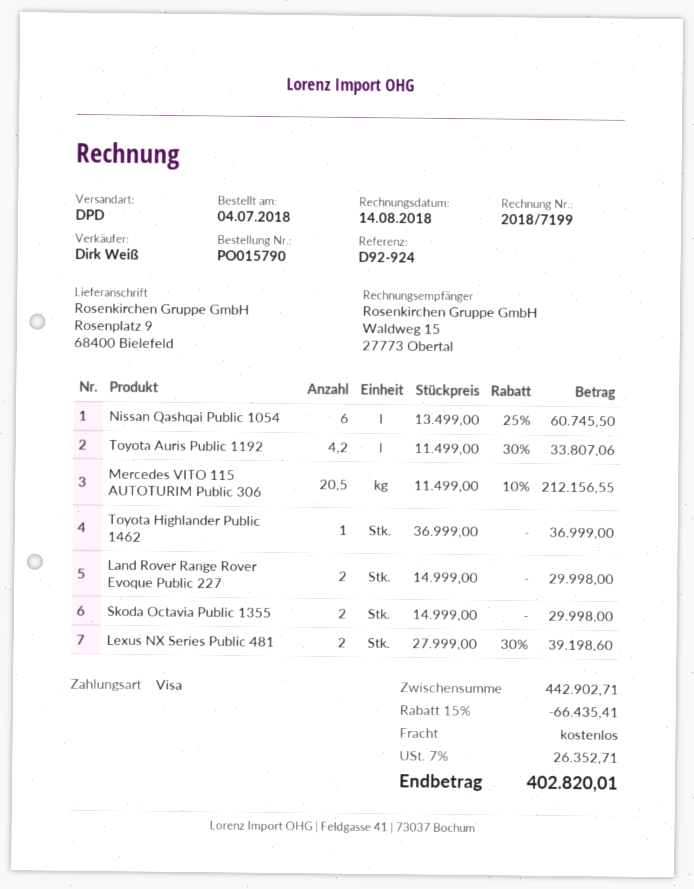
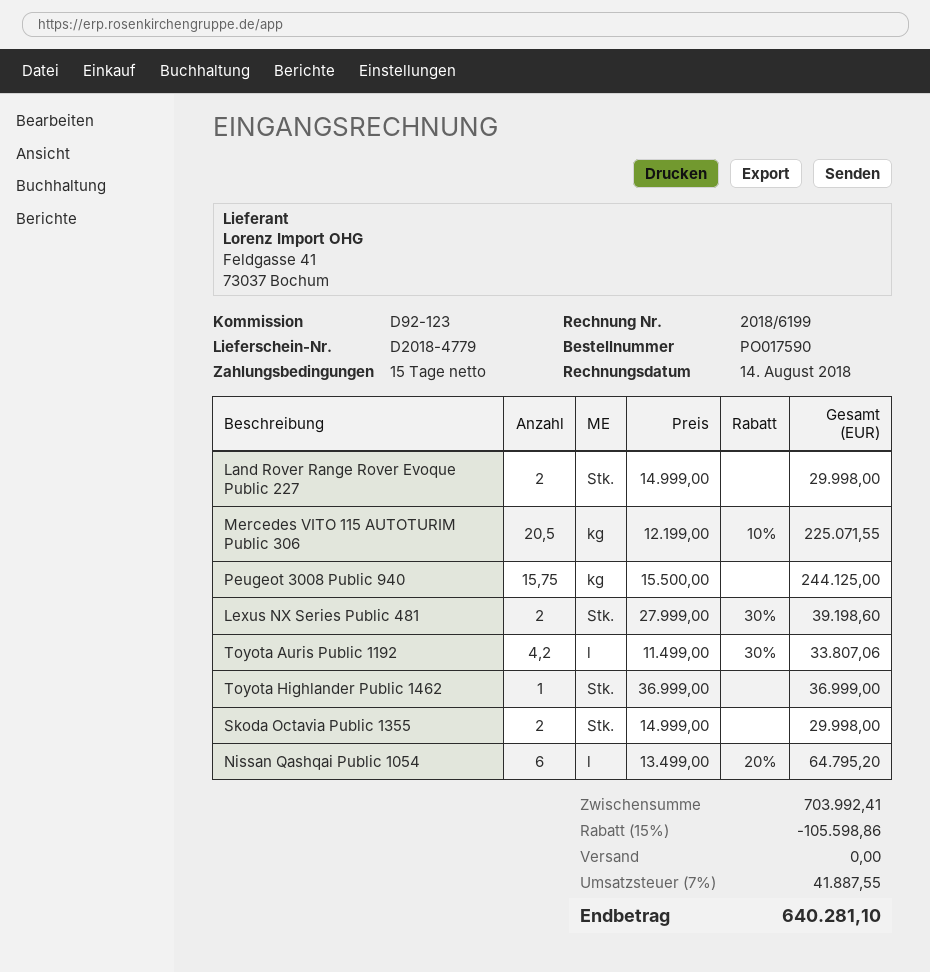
order number: PO015790 -> PO017590
invoice number: 2018/7199 -> 2018/6199
reference: D92-924 -> D92-123
Nissan Qashqai Public 1054: 6 x 13499.00 - 25% = 60745.50 -> 6 x 13499.00 - 20% = 64795.20
Mercedes VITO 115 AUTOTURIM Public 306: 20.5 x 11499.00 - 10% = 212156.55 -> 20.5 x 12199.00 - 10% = 225071.55
Peugeot 3008 Public 940: none -> 15.75 x 15500.00 = 244125.00
subtotal: 442902.71 -> 703992.41
discount: 15% = 66435.41 -> 15% = 105598.86
tax: 7% = 26352.71 -> 7% = 41887.55
total: 402820.01 -> 640281.10

